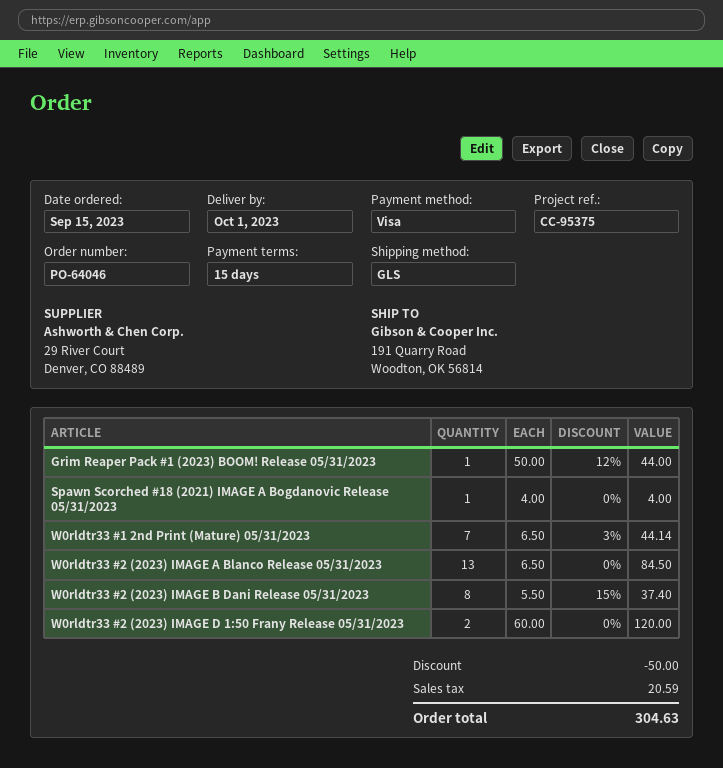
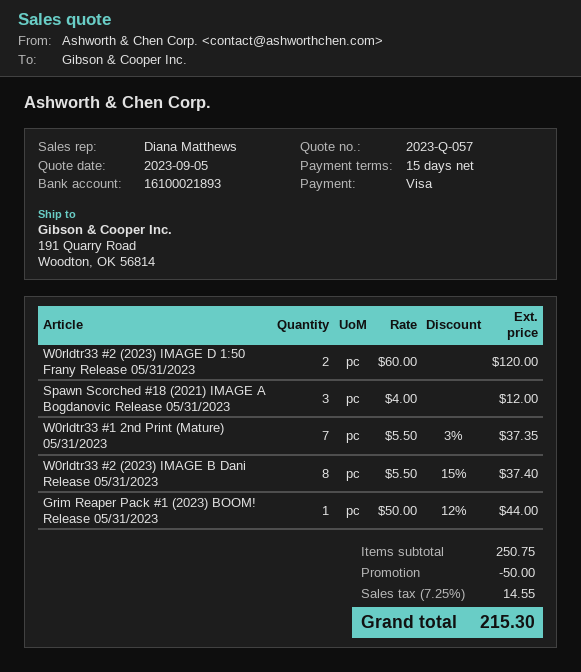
Spawn Scorched #18 (2021) IMAGE A Bogdanovic Release 05/31/2023: 1 x 4.00 = 4.00 -> 3 x 4.00 = 12.00
W0rldtr33 #1 2nd Print (Mature) 05/31/2023: 7 x 6.50 - 3% = 44.14 -> 7 x 5.50 - 3% = 37.35
W0rldtr33 #2 (2023) IMAGE A Blanco Release 05/31/2023: 13 x 6.50 = 84.50 -> none
tax: 20.59 -> 14.55
total: 304.63 -> 215.30

